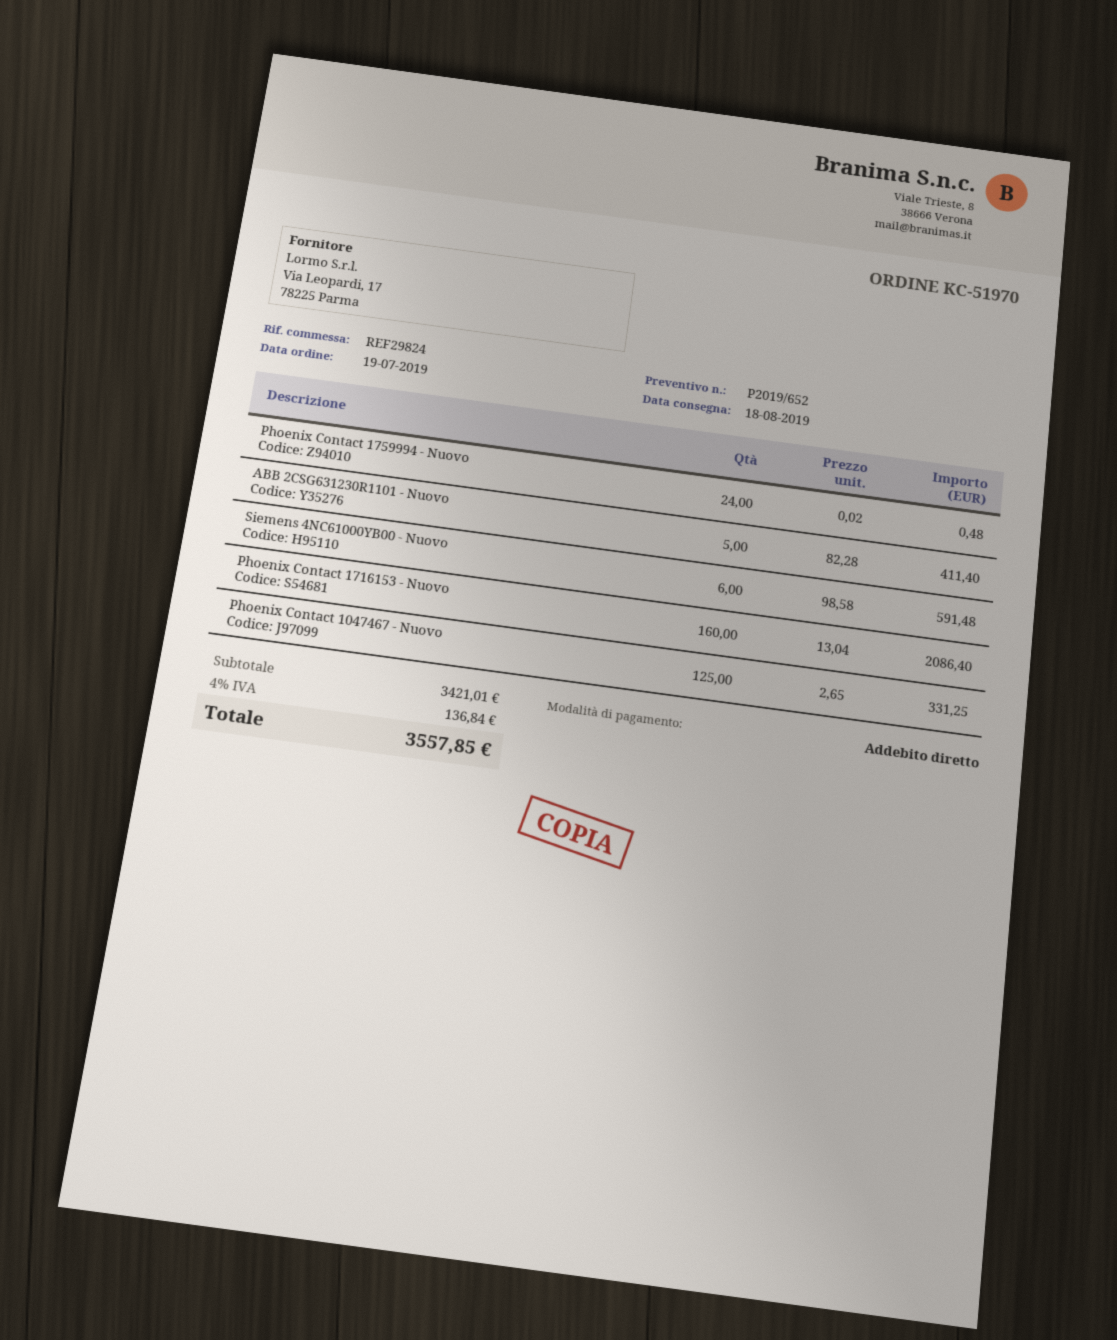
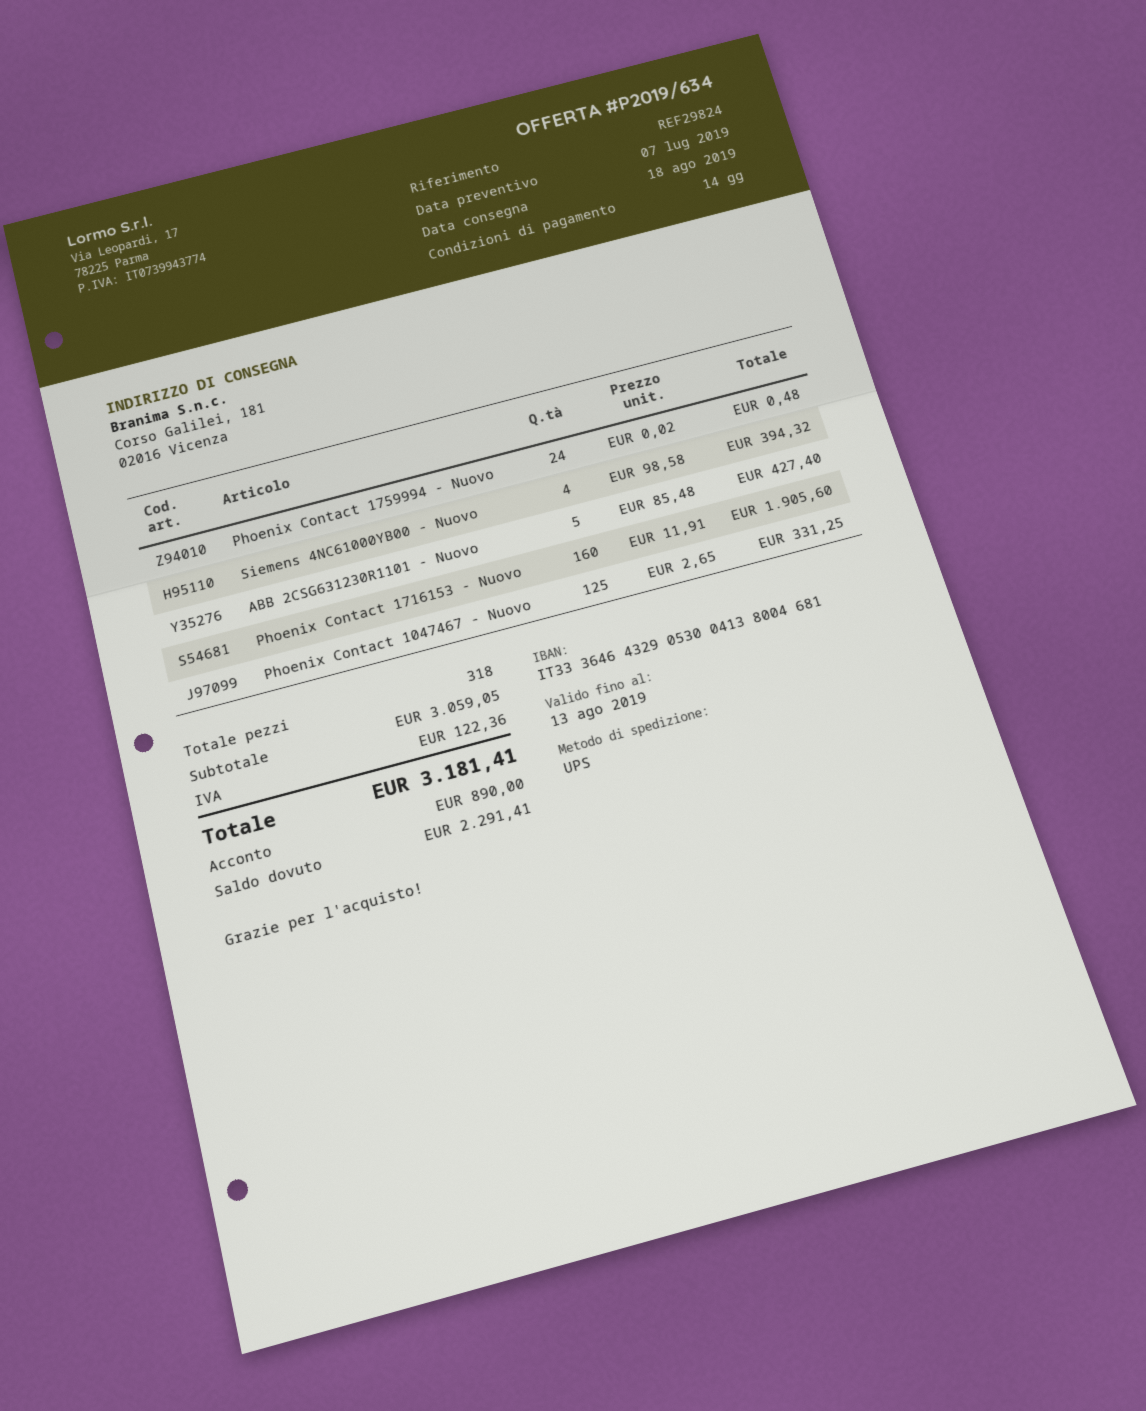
quote number: P2019/652 -> P2019/634
ABB 2CSG631230R1101 - Nuovo: 5 x 82.28 = 411.40 -> 5 x 85.48 = 427.40
Siemens 4NC61000YB00 - Nuovo: 6 x 98.58 = 591.48 -> 4 x 98.58 = 394.32
Phoenix Contact 1716153 - Nuovo: 160 x 13.04 = 2086.40 -> 160 x 11.91 = 1905.60
subtotal: 3421.01 -> 3059.05
tax: 136.84 -> 122.36
total: 3557.85 -> 3181.41

